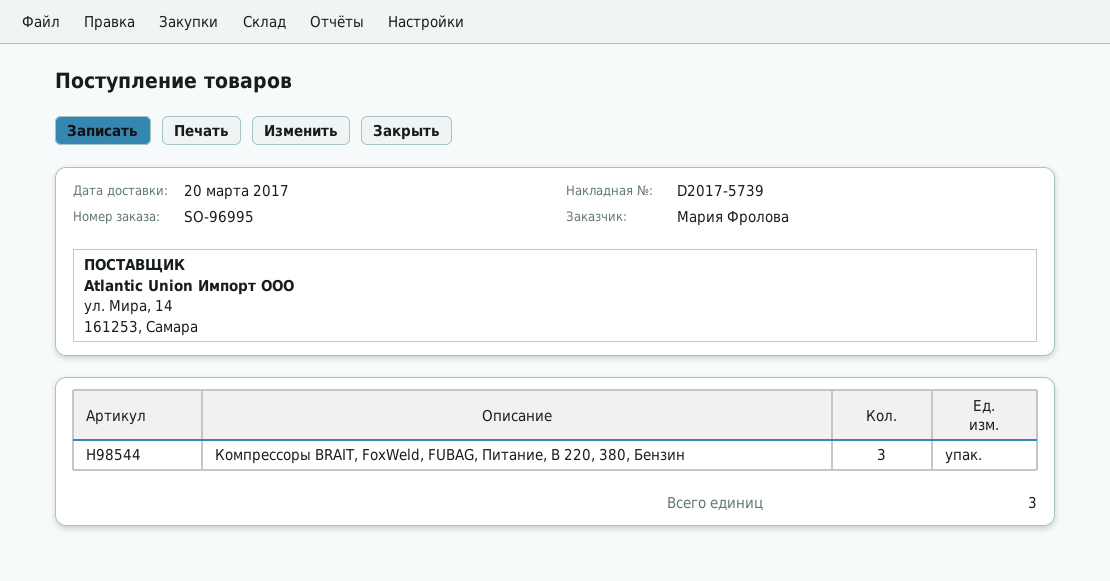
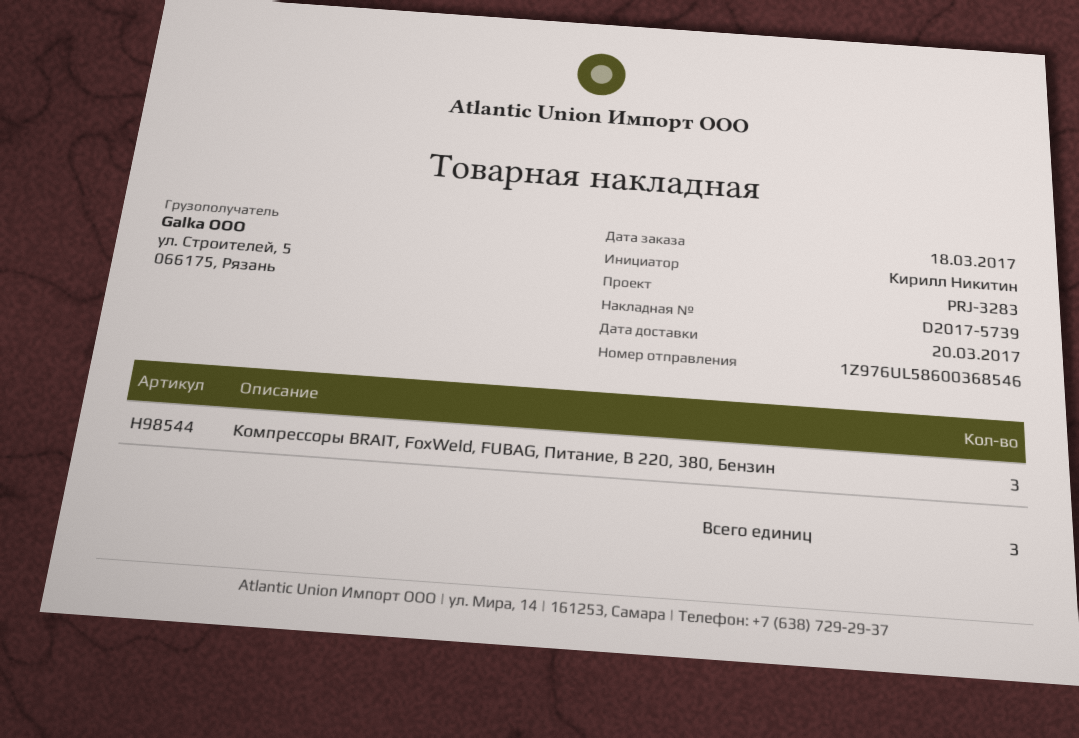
ordered by: Мария Фролова -> Кирилл Никитин

